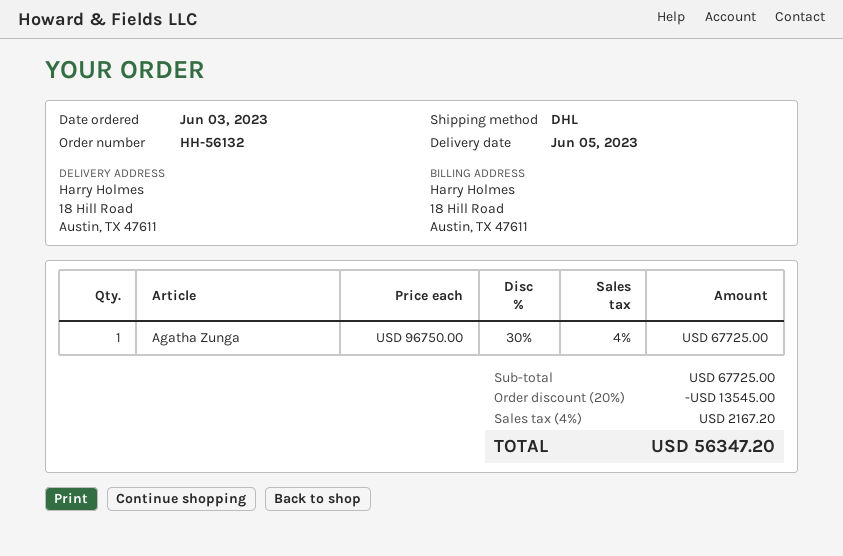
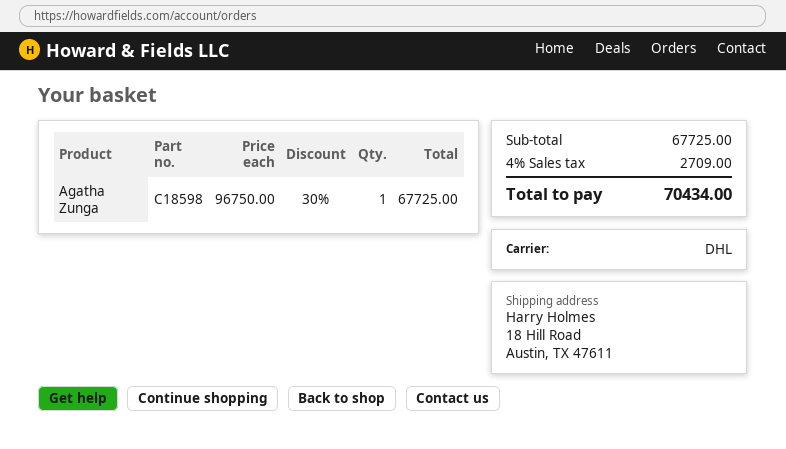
discount: 20% = 13545.00 -> none
tax: 4% = 2167.20 -> 4% = 2709.00
total: 56347.20 -> 70434.00

